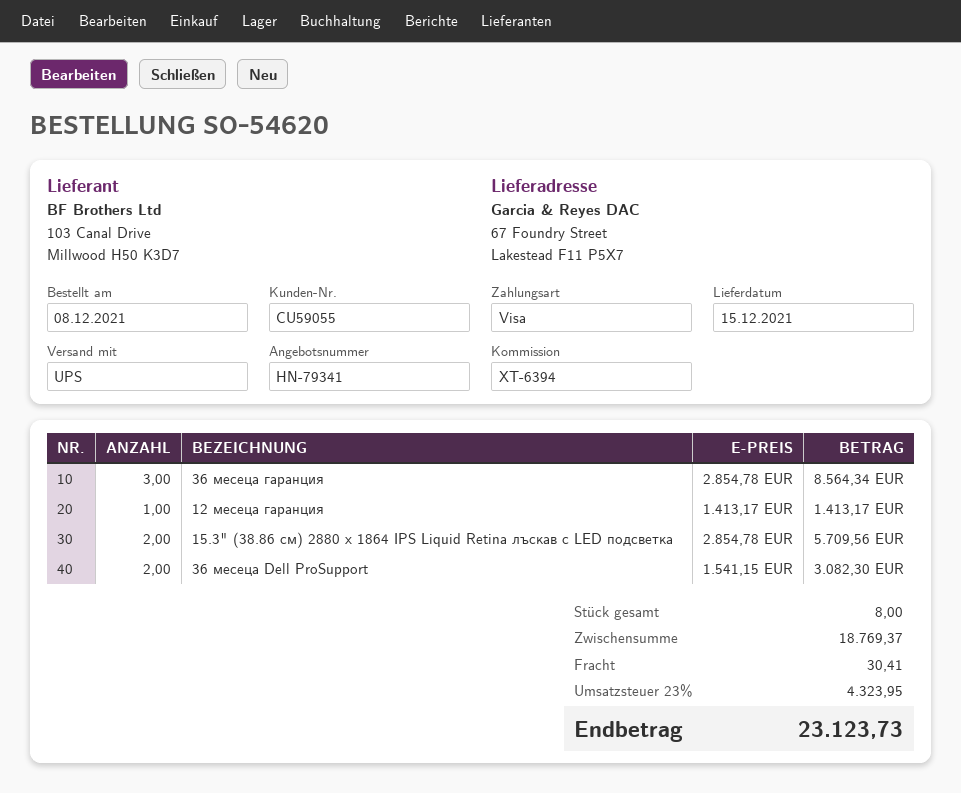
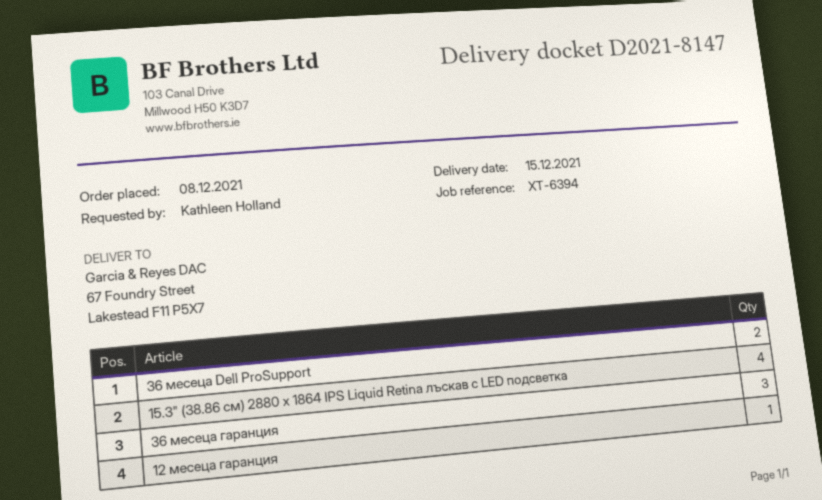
15.3" (38.86 см) 2880 x 1864 IPS Liquid Retina лъскав с LED подсветка: 2 -> 4

